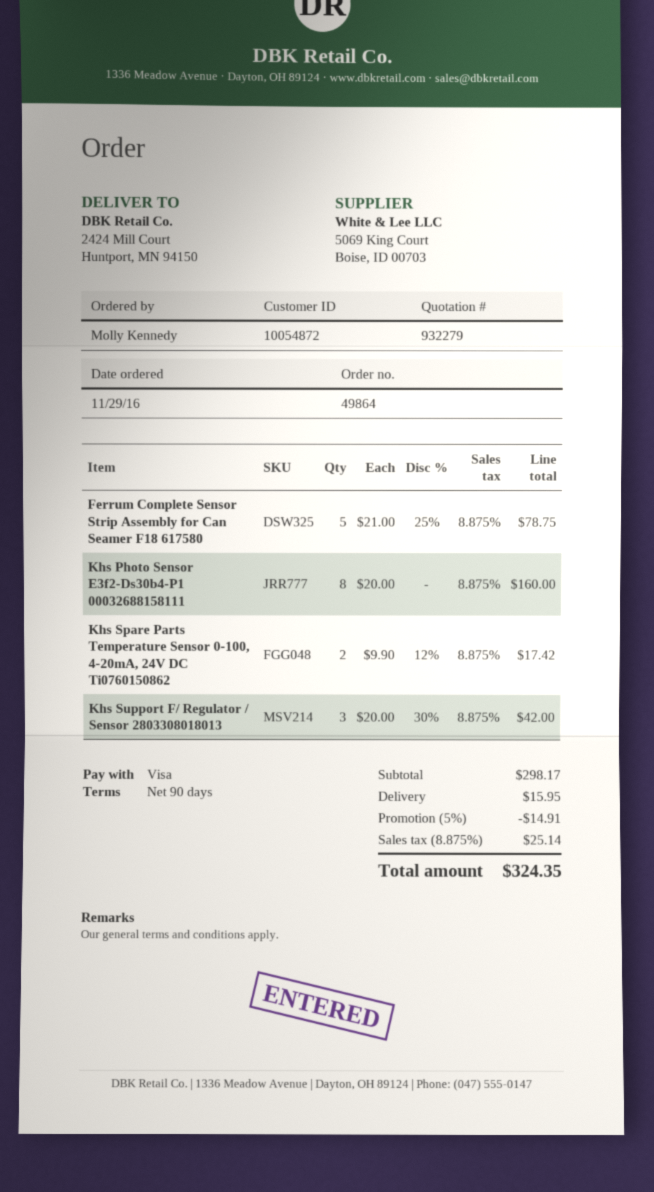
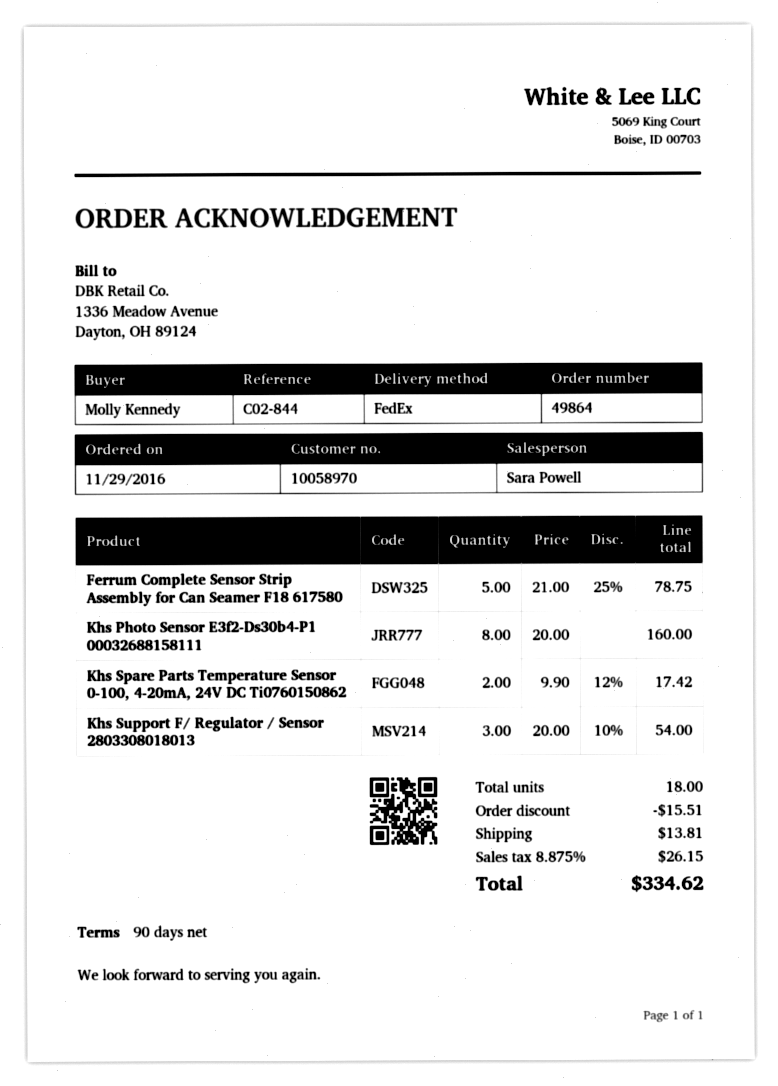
customer number: 10054872 -> 10058970
Khs Support F/ Regulator / Sensor 2803308018013: 3 x 20.00 - 30% = 42.00 -> 3 x 20.00 - 10% = 54.00
discount: 14.91 -> 15.51
shipping: 15.95 -> 13.81
tax: 8.875% = 25.14 -> 8.875% = 26.15
total: 324.35 -> 334.62

